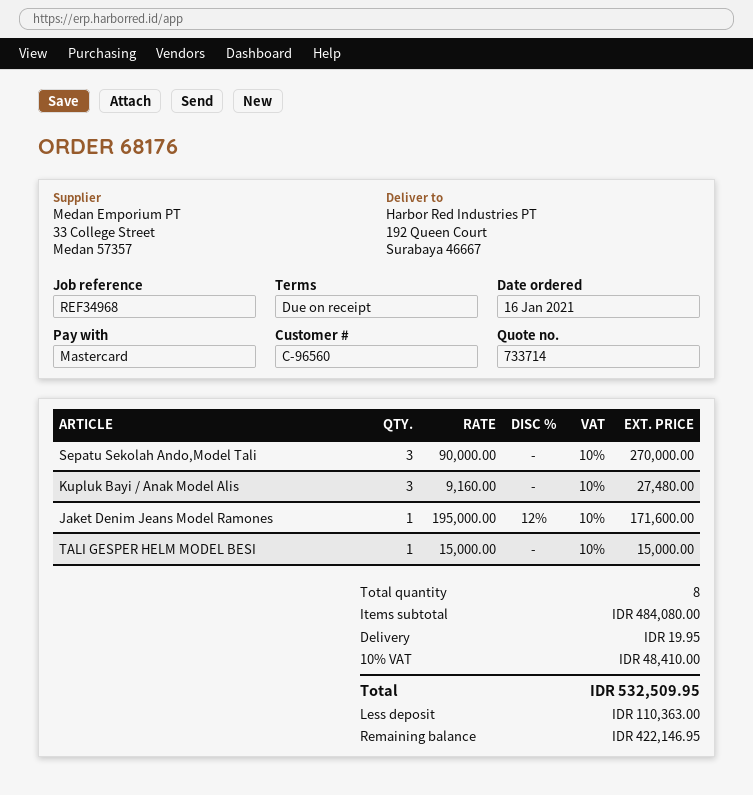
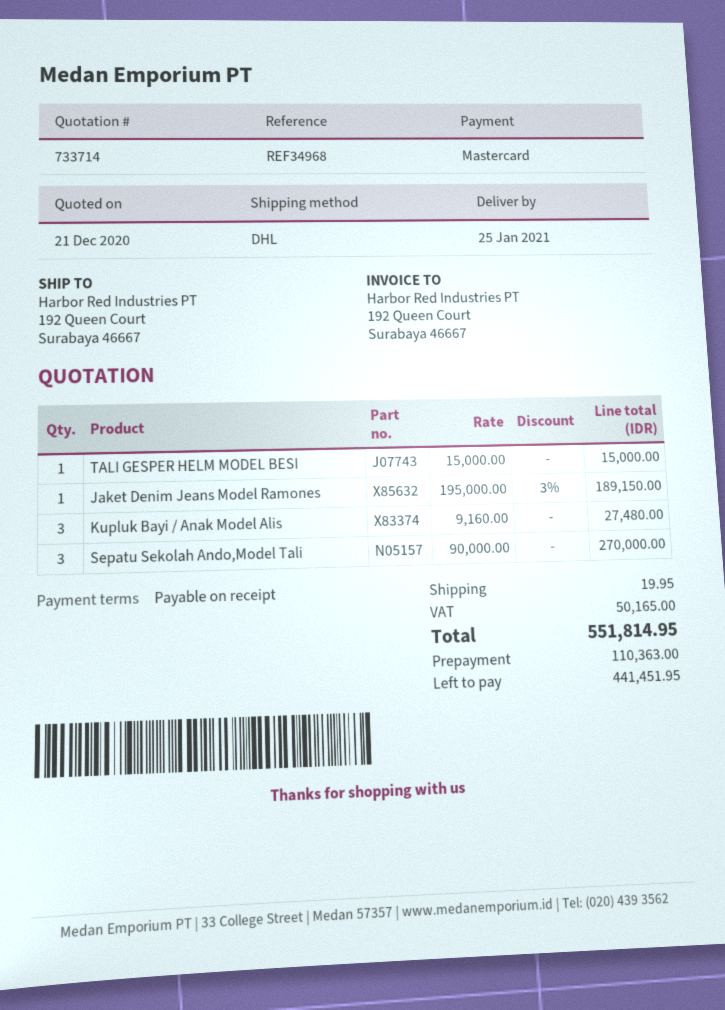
Jaket Denim Jeans Model Ramones: 1 x 195000.00 - 12% = 171600.00 -> 1 x 195000.00 - 3% = 189150.00
tax: 48410.00 -> 50165.00
total: 532509.95 -> 551814.95
balance: 422146.95 -> 441451.95

